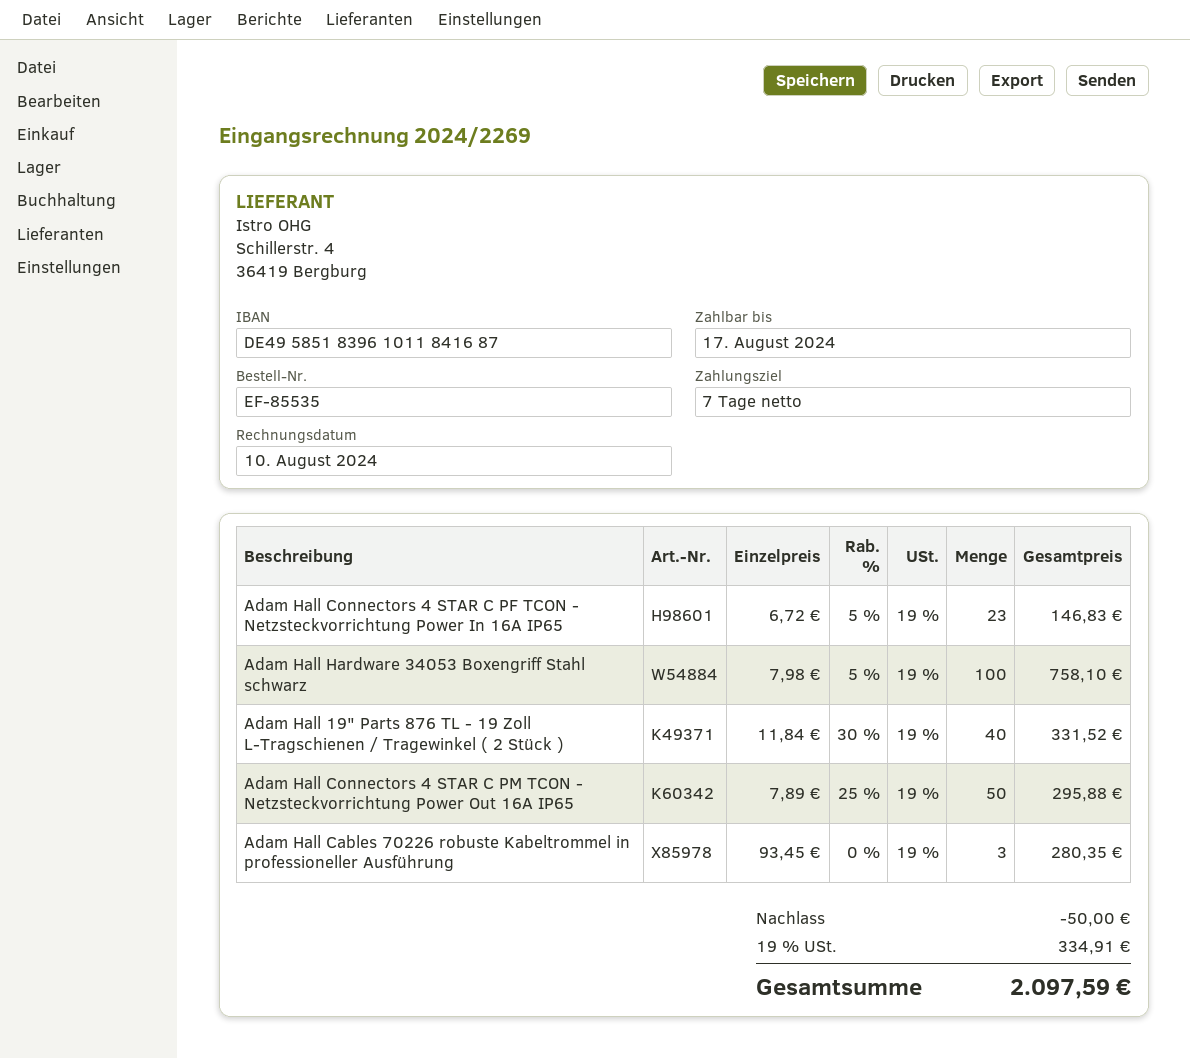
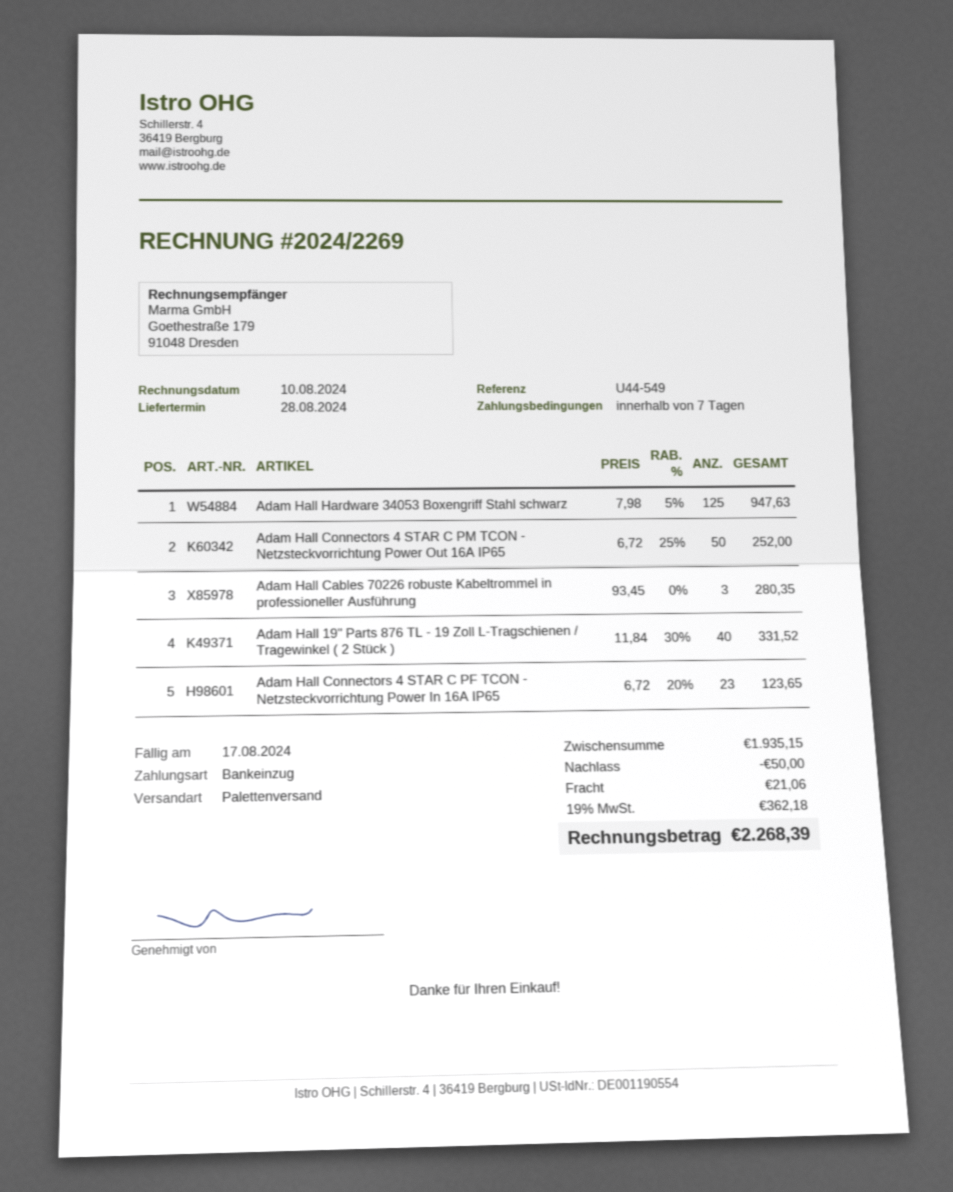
Adam Hall Connectors 4 STAR C PF TCON - Netzsteckvorrichtung Power In 16A IP65: 23 x 6.72 - 5% = 146.83 -> 23 x 6.72 - 20% = 123.65
Adam Hall Hardware 34053 Boxengriff Stahl schwarz: 100 x 7.98 - 5% = 758.10 -> 125 x 7.98 - 5% = 947.63
Adam Hall Connectors 4 STAR C PM TCON - Netzsteckvorrichtung Power Out 16A IP65: 50 x 7.89 - 25% = 295.88 -> 50 x 6.72 - 25% = 252.00
shipping: none -> 21.06
tax: 19% = 334.91 -> 19% = 362.18
total: 2097.59 -> 2268.39

